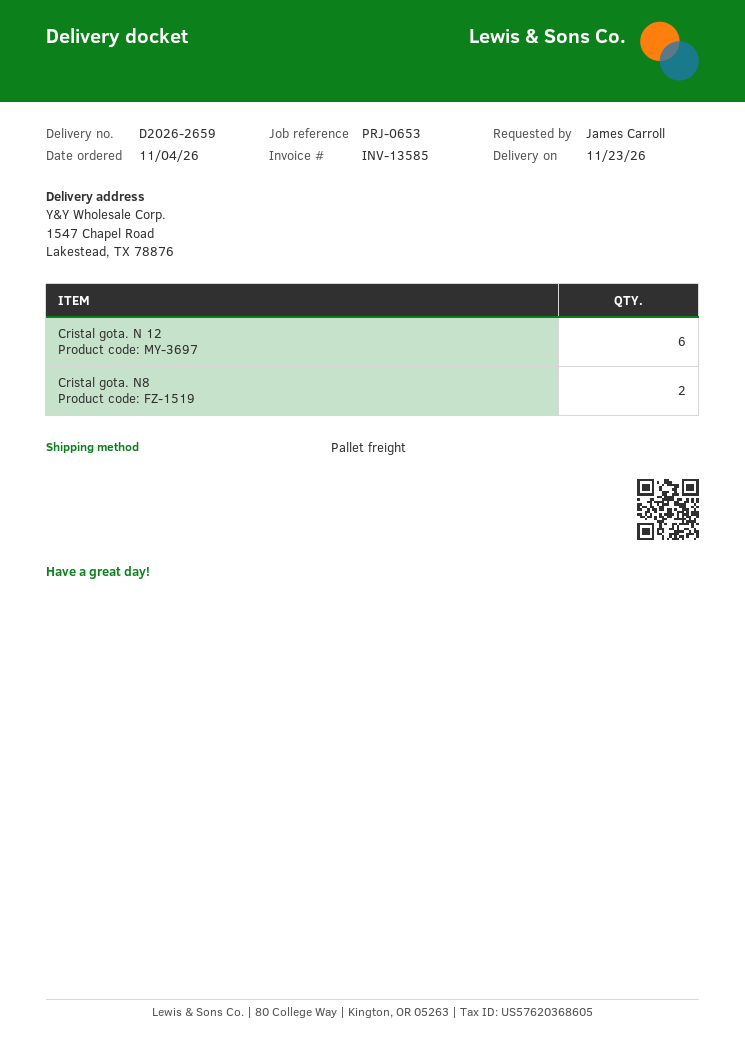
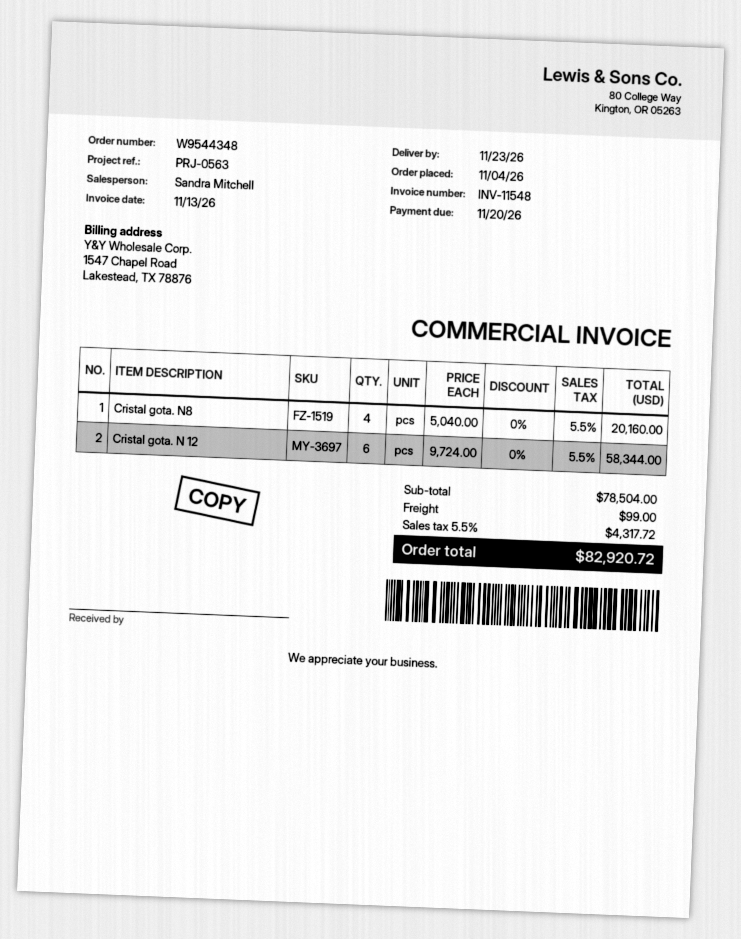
invoice number: INV-13585 -> INV-11548
reference: PRJ-0653 -> PRJ-0563
Cristal gota. N8: 2 -> 4

